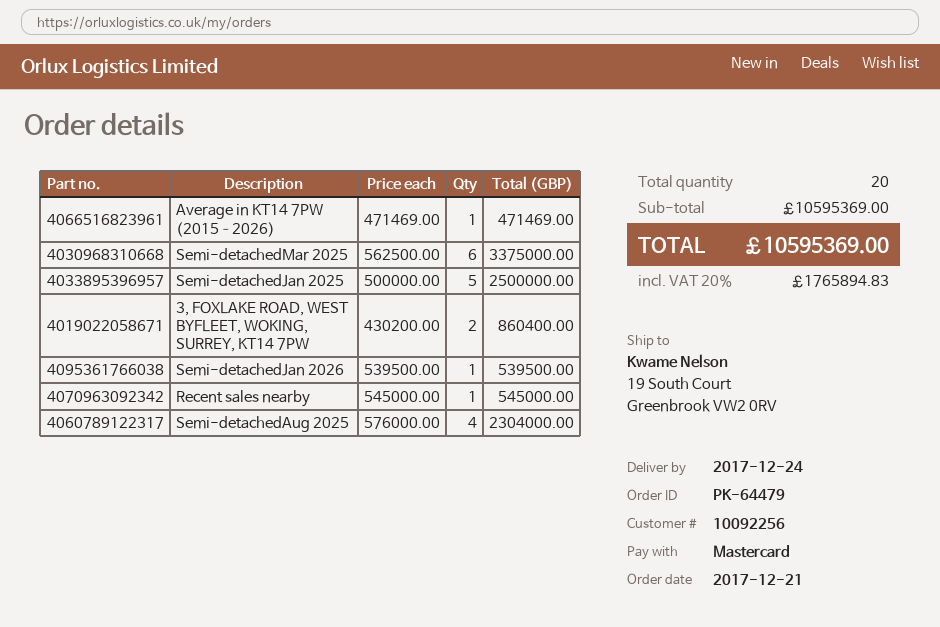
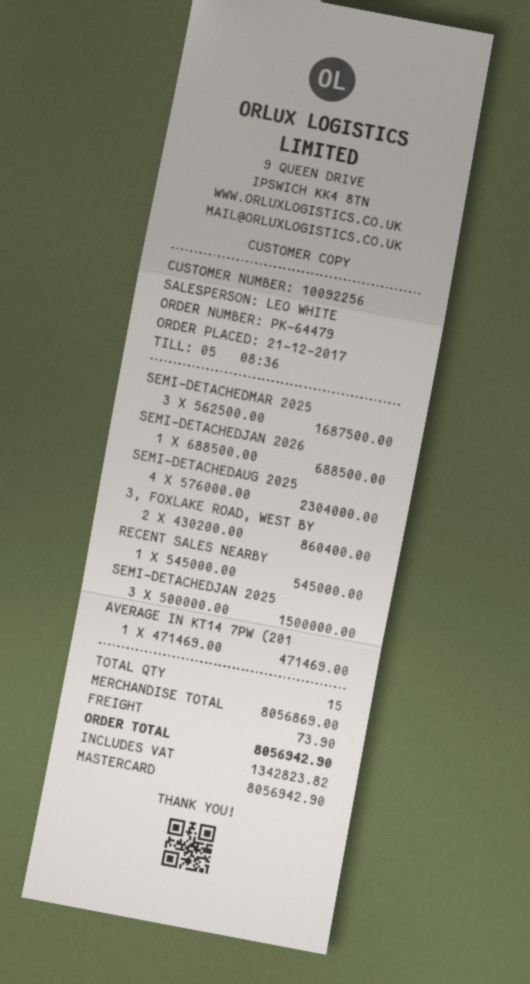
Semi-detachedMar 2025: 6 x 562500.00 = 3375000.00 -> 3 x 562500.00 = 1687500.00
Semi-detachedJan 2025: 5 x 500000.00 = 2500000.00 -> 3 x 500000.00 = 1500000.00
Semi-detachedJan 2026: 1 x 539500.00 = 539500.00 -> 1 x 688500.00 = 688500.00
total quantity: 20 -> 15
subtotal: 10595369.00 -> 8056869.00
shipping: none -> 73.90
tax: 1765894.83 -> 1342823.82
total: 10595369.00 -> 8056942.90

